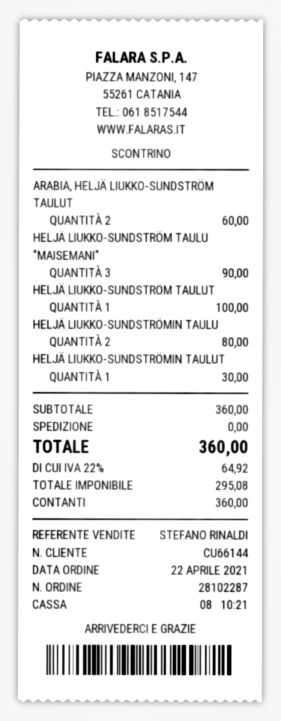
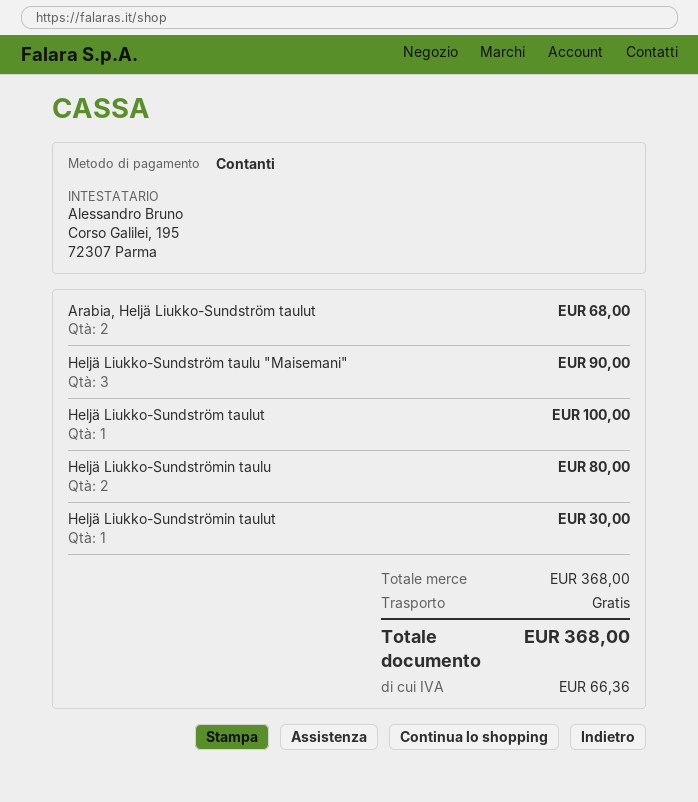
ARABIA, HELJÄ LIUKKO-SUNDSTRÖM TAULUT: 2 for 60.00 -> 2 for 68.00
subtotal: 360.00 -> 368.00
tax: 64.92 -> 66.36
total: 360.00 -> 368.00

